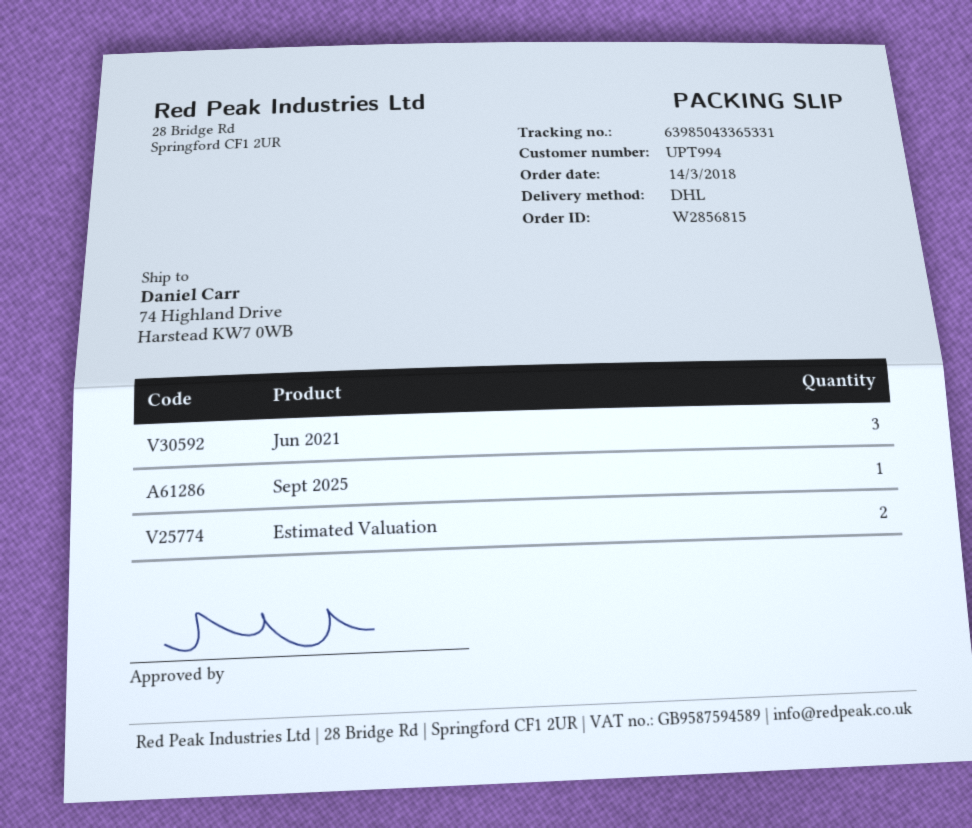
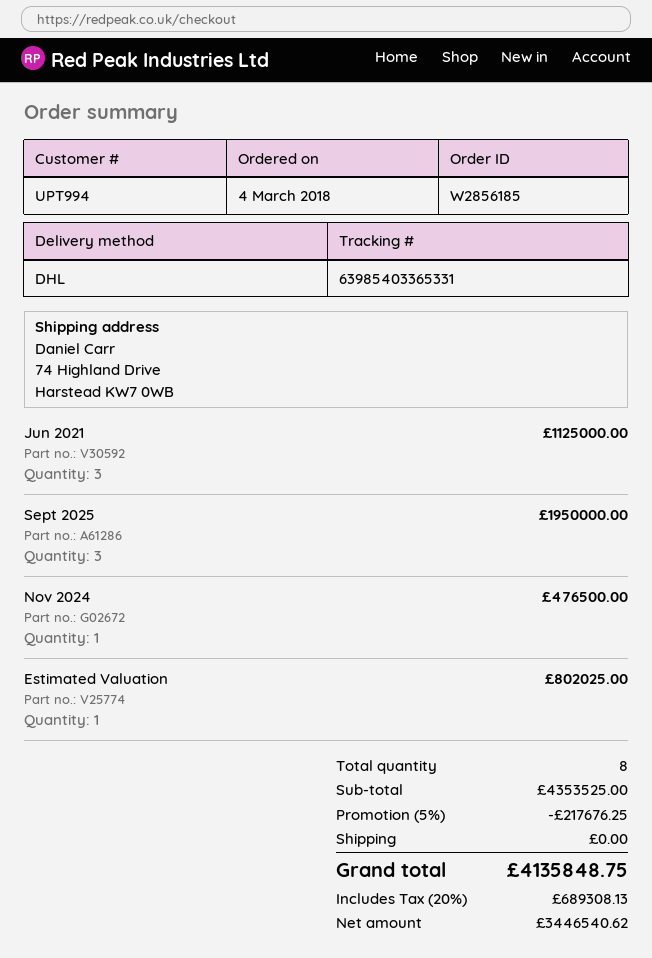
order number: W2856815 -> W2856185
order date: 2018-03-14 -> 2018-03-04
tracking number: 63985043365331 -> 63985403365331
Sept 2025: 1 -> 3
Estimated Valuation: 2 -> 1
Nov 2024: none -> 1

